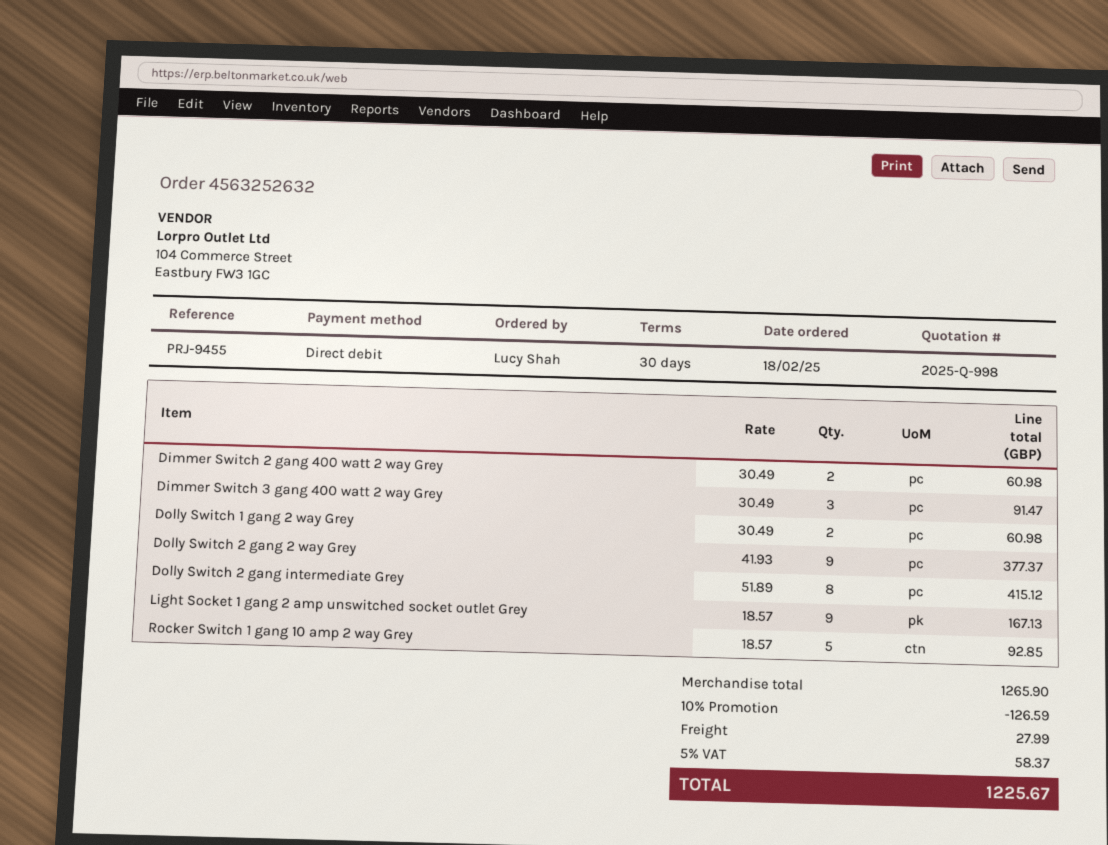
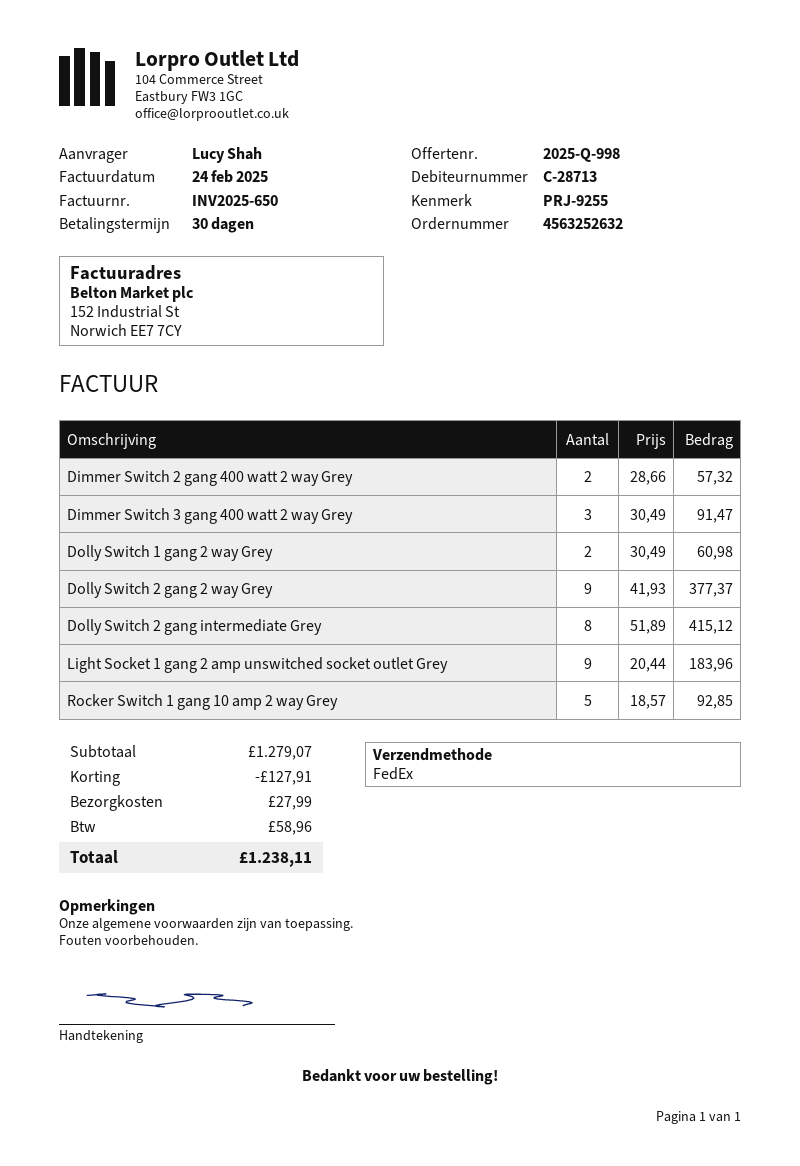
reference: PRJ-9455 -> PRJ-9255
Dimmer Switch 2 gang 400 watt 2 way Grey: 2 x 30.49 = 60.98 -> 2 x 28.66 = 57.32
Light Socket 1 gang 2 amp unswitched socket outlet Grey: 9 x 18.57 = 167.13 -> 9 x 20.44 = 183.96
subtotal: 1265.90 -> 1279.07
discount: 126.59 -> 127.91
tax: 58.37 -> 58.96
total: 1225.67 -> 1238.11

